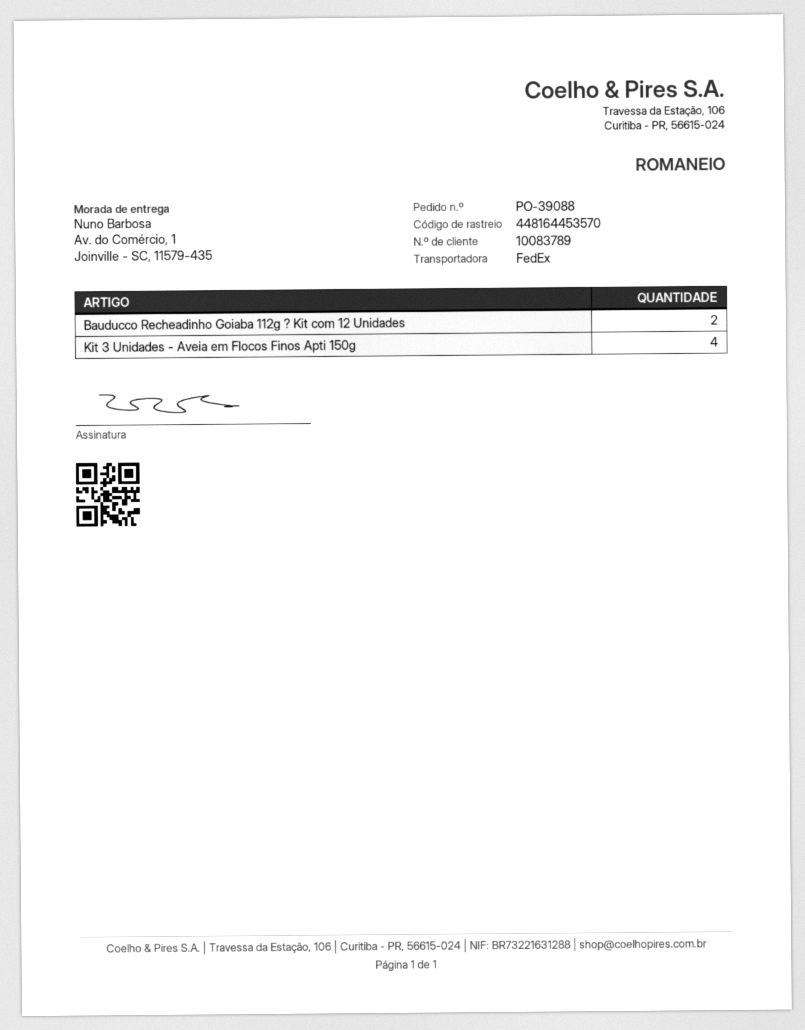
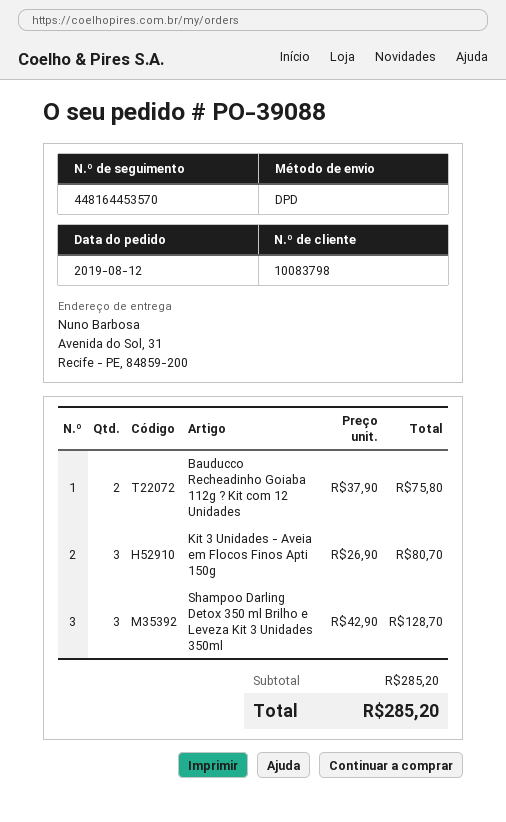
customer number: 10083789 -> 10083798
shipping method: FedEx -> DPD
ship to: Av. do Comércio, 1, Joinville - SC, 11579-435 -> Avenida do Sol, 31, Recife - PE, 84859-200
Kit 3 Unidades - Aveia em Flocos Finos Apti 150g: 4 -> 3
Shampoo Darling Detox 350 ml Brilho e Leveza Kit 3 Unidades 350ml: none -> 3

